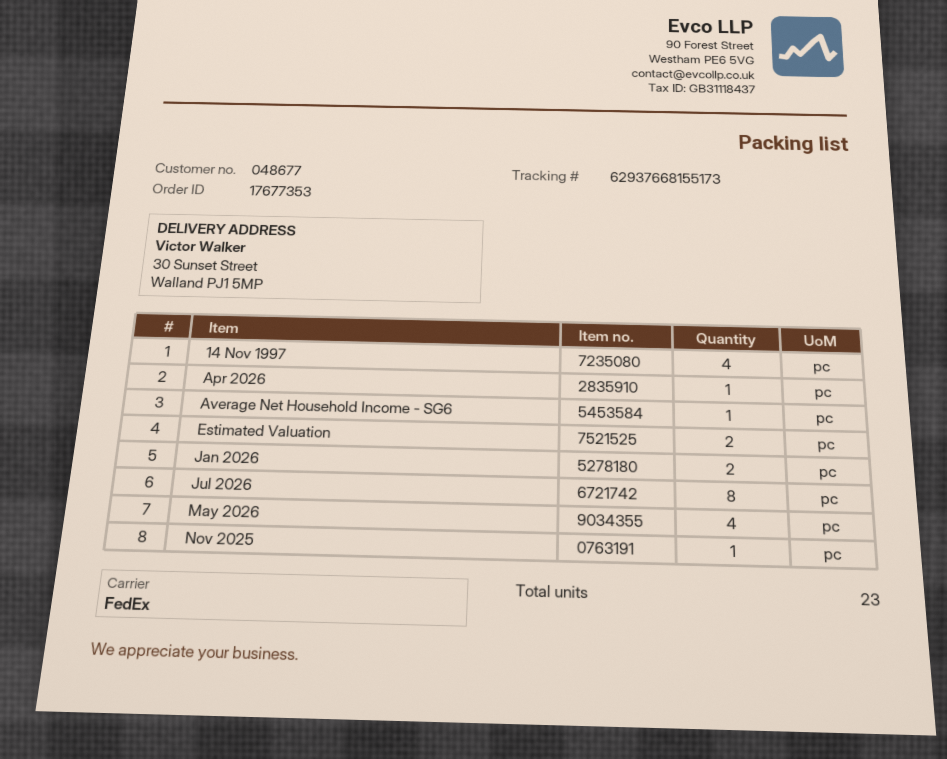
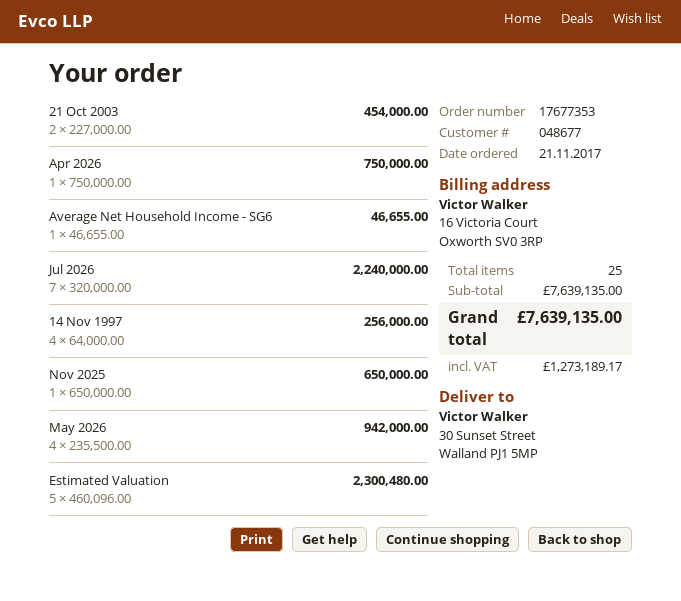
Estimated Valuation: 2 -> 5
Jan 2026: 2 -> none
Jul 2026: 8 -> 7
21 Oct 2003: none -> 2
total quantity: 23 -> 25

